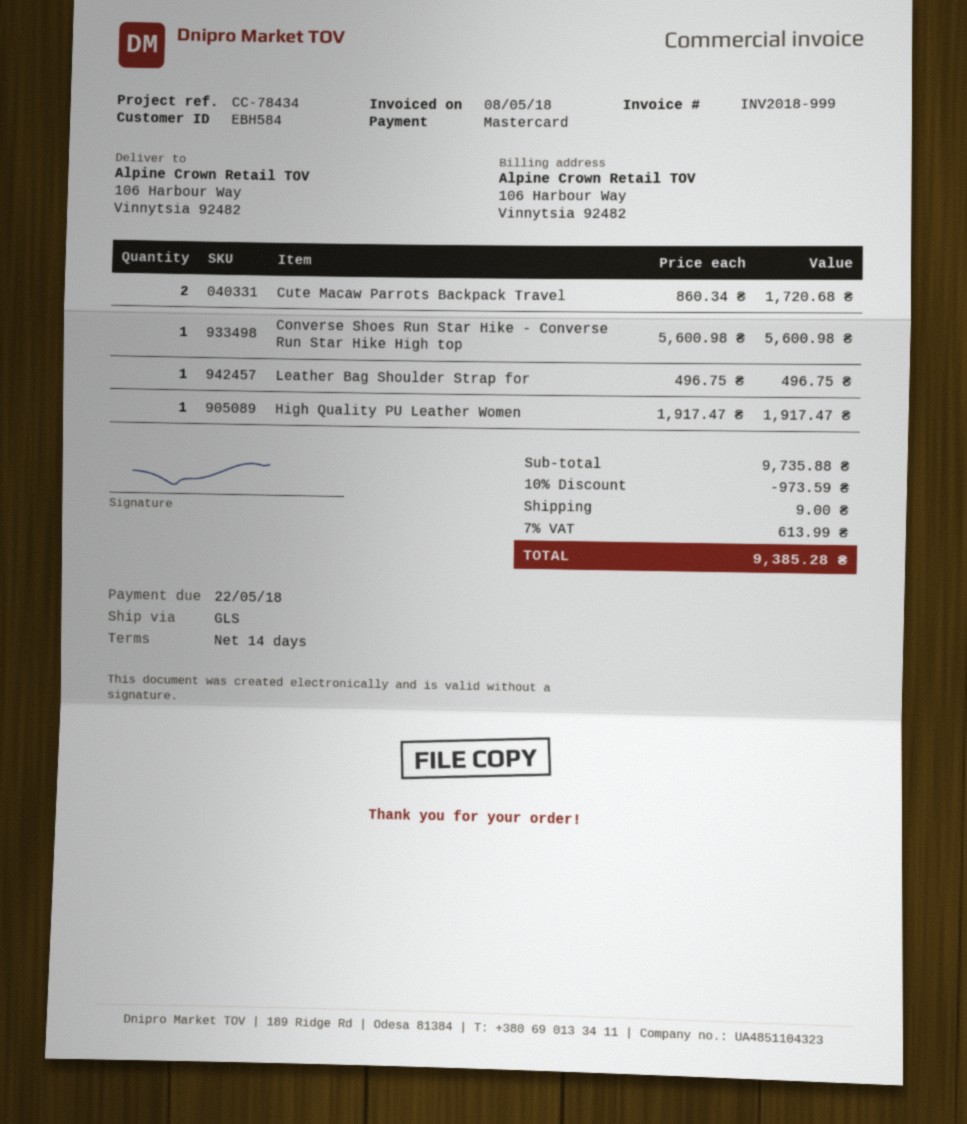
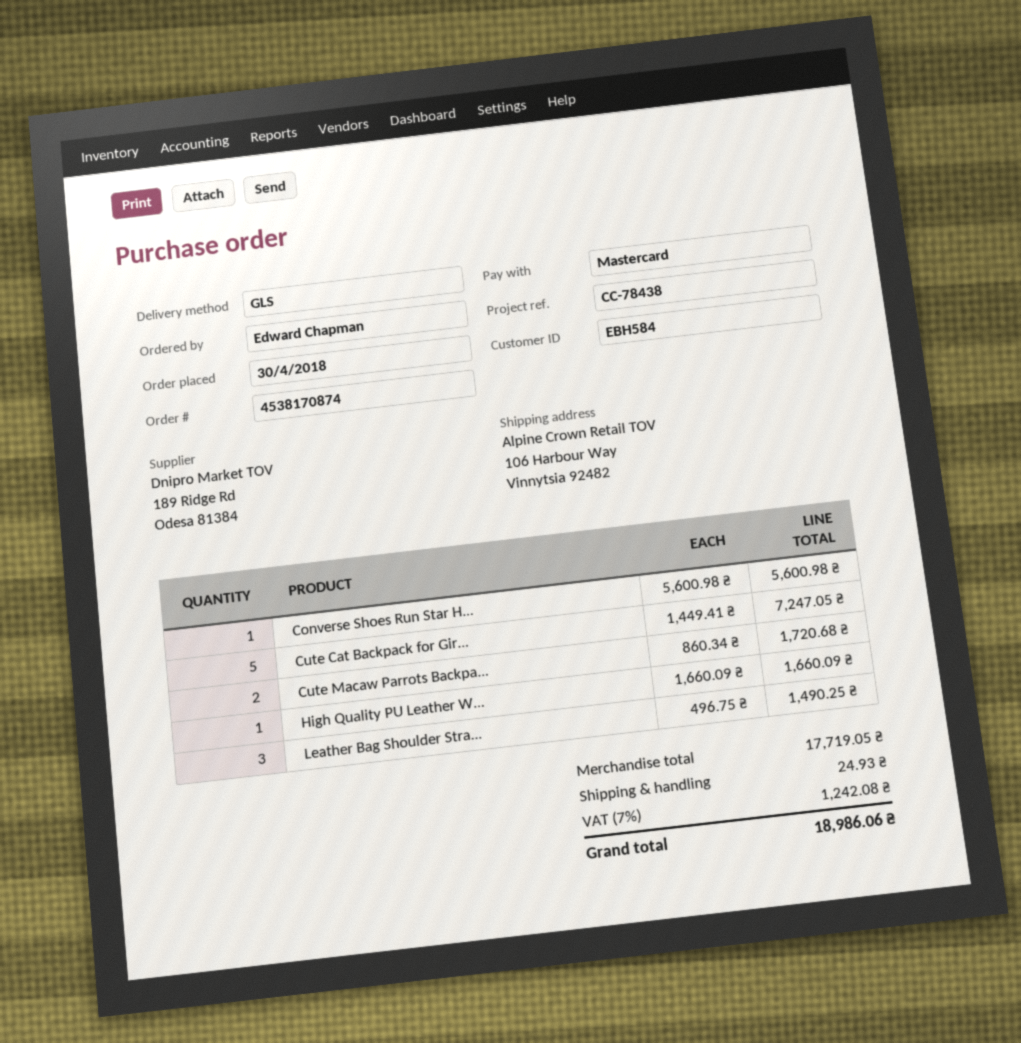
reference: CC-78434 -> CC-78438
Leather Bag Shoulder Strap for: 1 x 496.75 = 496.75 -> 3 x 496.75 = 1490.25
High Quality PU Leather Women: 1 x 1917.47 = 1917.47 -> 1 x 1660.09 = 1660.09
Cute Cat Backpack for Gir...: none -> 5 x 1449.41 = 7247.05
subtotal: 9735.88 -> 17719.05
discount: 10% = 973.59 -> none
shipping: 9.00 -> 24.93
tax: 7% = 613.99 -> 7% = 1242.08
total: 9385.28 -> 18986.06

